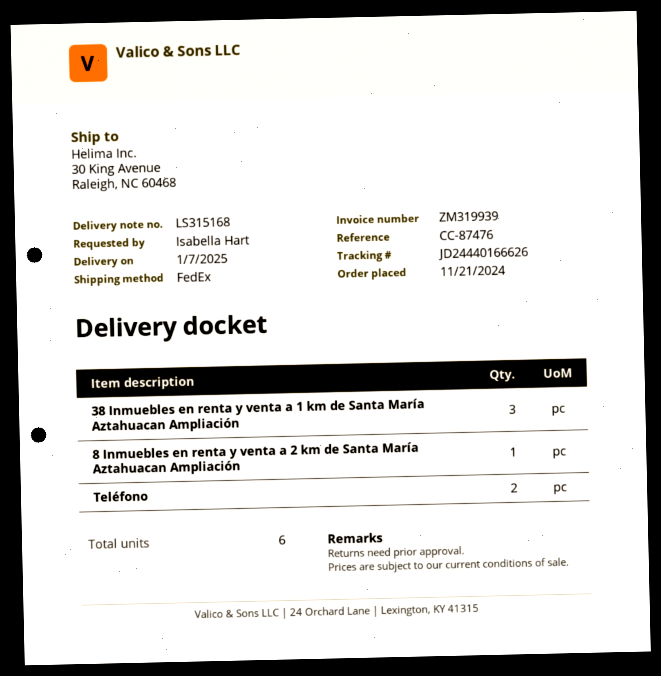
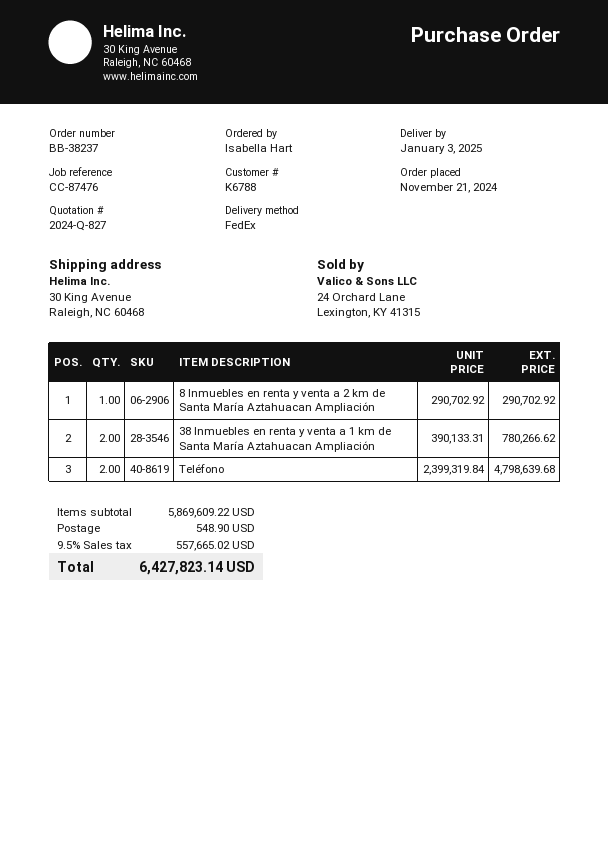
delivery date: 2025-01-07 -> 2025-01-03
38 Inmuebles en renta y venta a 1 km de Santa María Aztahuacan Ampliación: 3 -> 2

